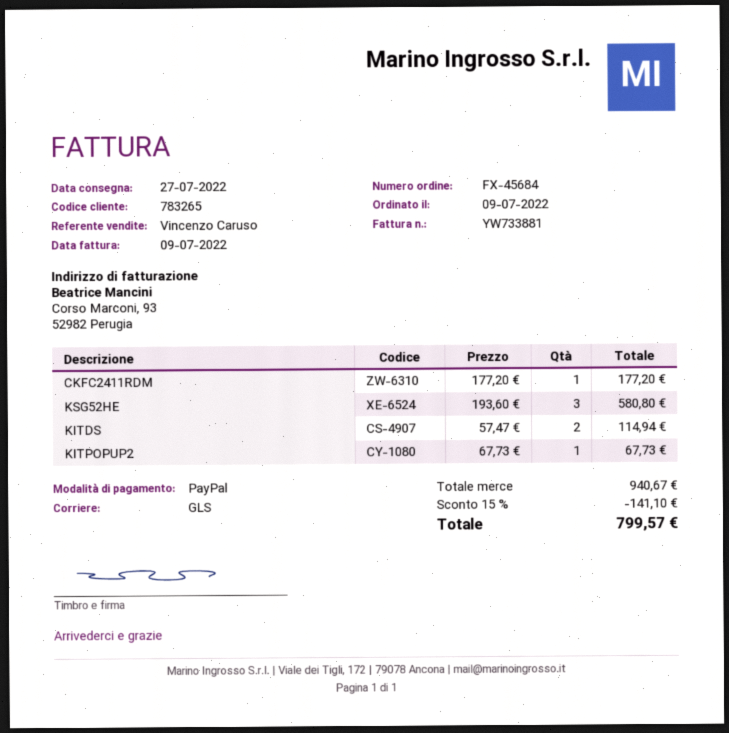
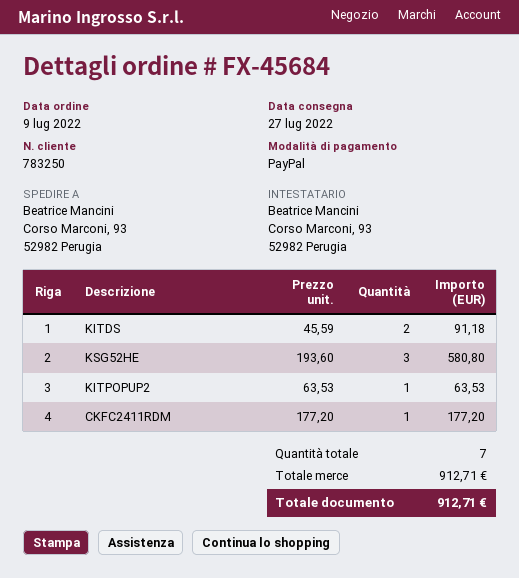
customer number: 783265 -> 783250
KITDS: 2 x 57.47 = 114.94 -> 2 x 45.59 = 91.18
KITPOPUP2: 1 x 67.73 = 67.73 -> 1 x 63.53 = 63.53
subtotal: 940.67 -> 912.71
discount: 15% = 141.10 -> none
total: 799.57 -> 912.71

